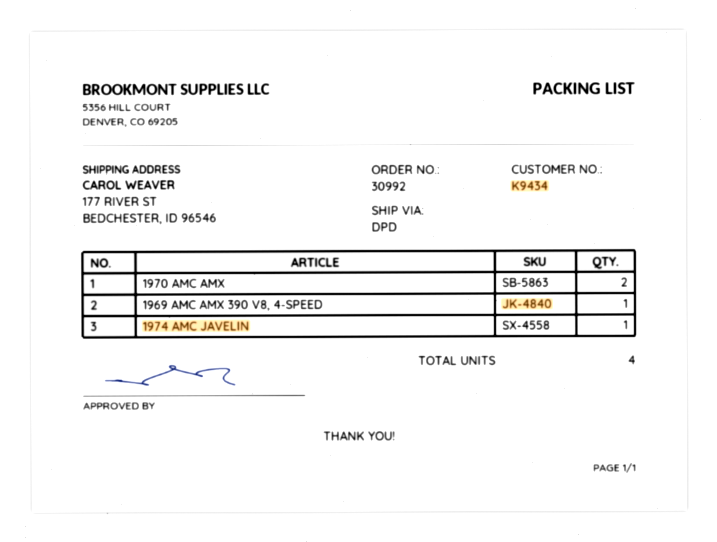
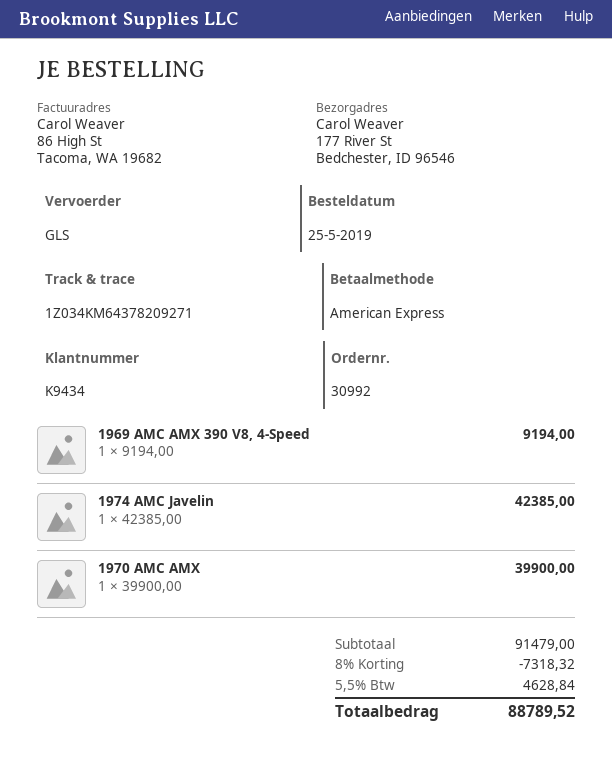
shipping method: DPD -> GLS
1970 AMC AMX: 2 -> 1

